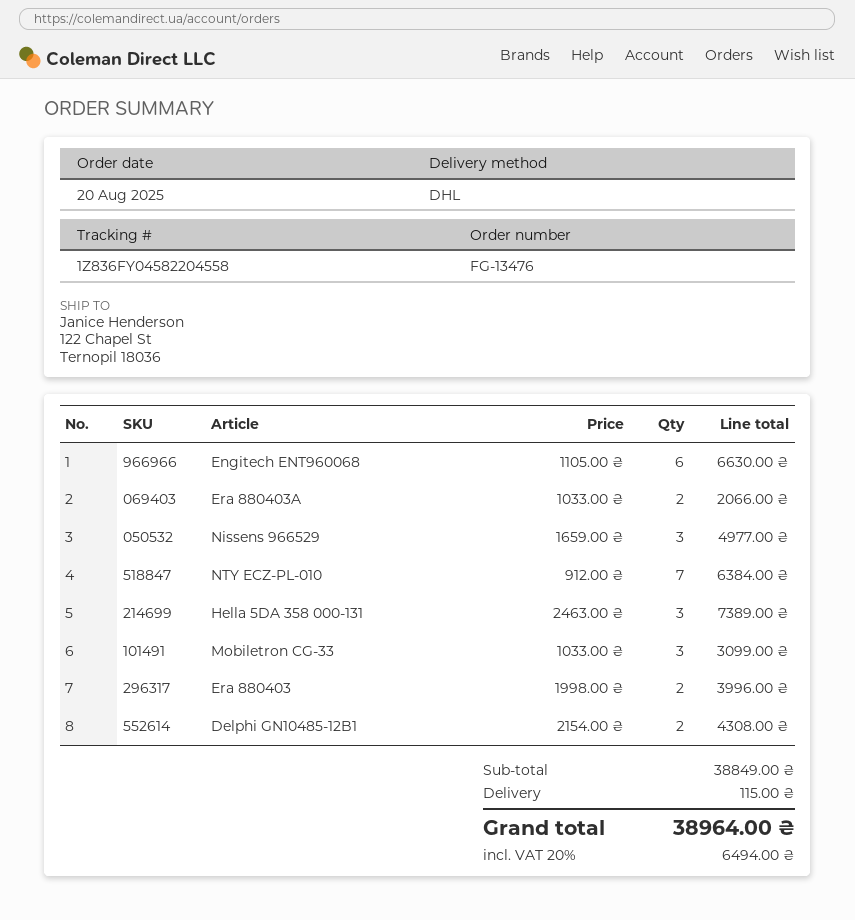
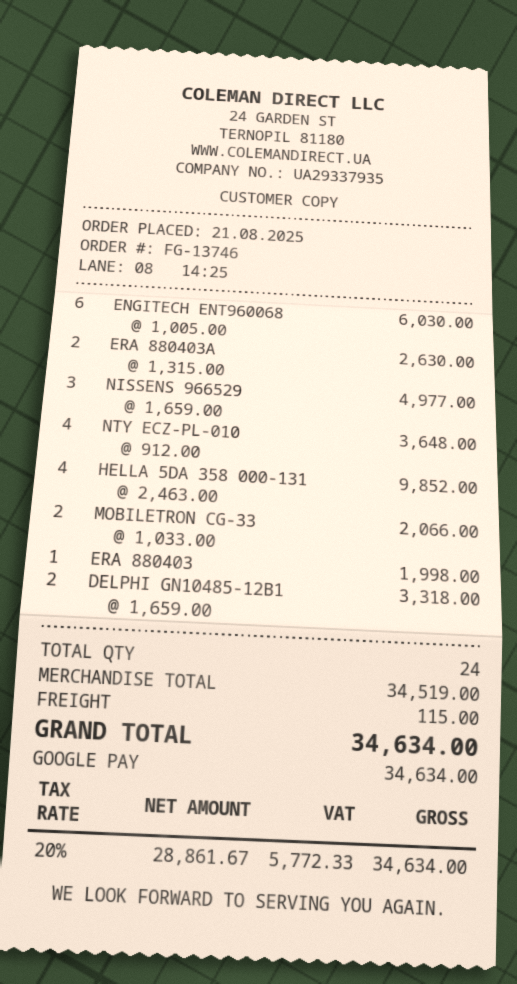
order number: FG-13476 -> FG-13746
order date: 2025-08-20 -> 2025-08-21
Engitech ENT960068: 6 x 1105.00 = 6630.00 -> 6 x 1005.00 = 6030.00
Era 880403A: 2 x 1033.00 = 2066.00 -> 2 x 1315.00 = 2630.00
NTY ECZ-PL-010: 7 x 912.00 = 6384.00 -> 4 x 912.00 = 3648.00
Hella 5DA 358 000-131: 3 x 2463.00 = 7389.00 -> 4 x 2463.00 = 9852.00
Mobiletron CG-33: 3 x 1033.00 = 3099.00 -> 2 x 1033.00 = 2066.00
Era 880403: 2 x 1998.00 = 3996.00 -> 1 x 1998.00 = 1998.00
Delphi GN10485-12B1: 2 x 2154.00 = 4308.00 -> 2 x 1659.00 = 3318.00
subtotal: 38849.00 -> 34519.00
tax: 20% = 6494.00 -> 20% = 5772.33
total: 38964.00 -> 34634.00

